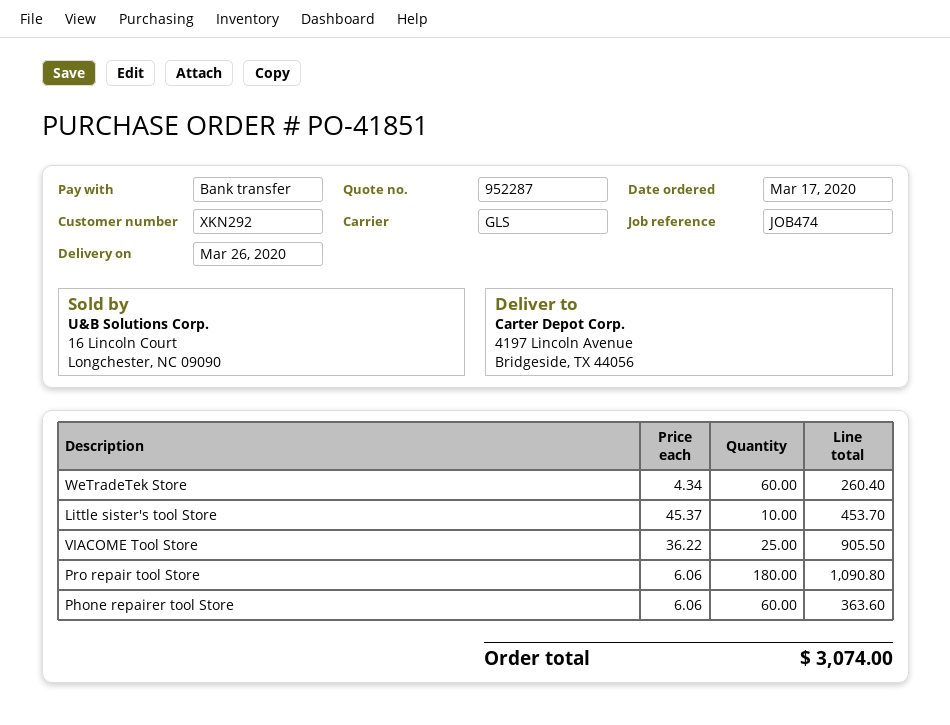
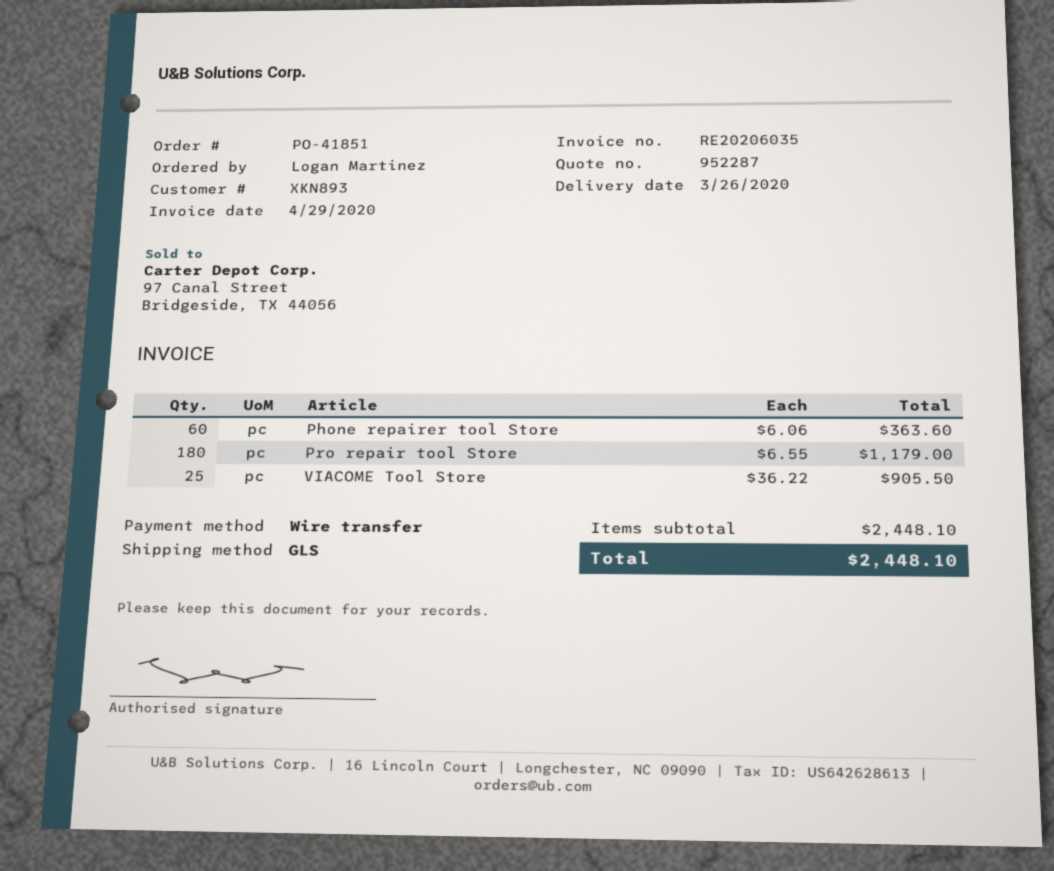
customer number: XKN292 -> XKN893
WeTradeTek Store: 60 x 4.34 = 260.40 -> none
Little sister's tool Store: 10 x 45.37 = 453.70 -> none
Pro repair tool Store: 180 x 6.06 = 1090.80 -> 180 x 6.55 = 1179.00
total: 3074.00 -> 2448.10

